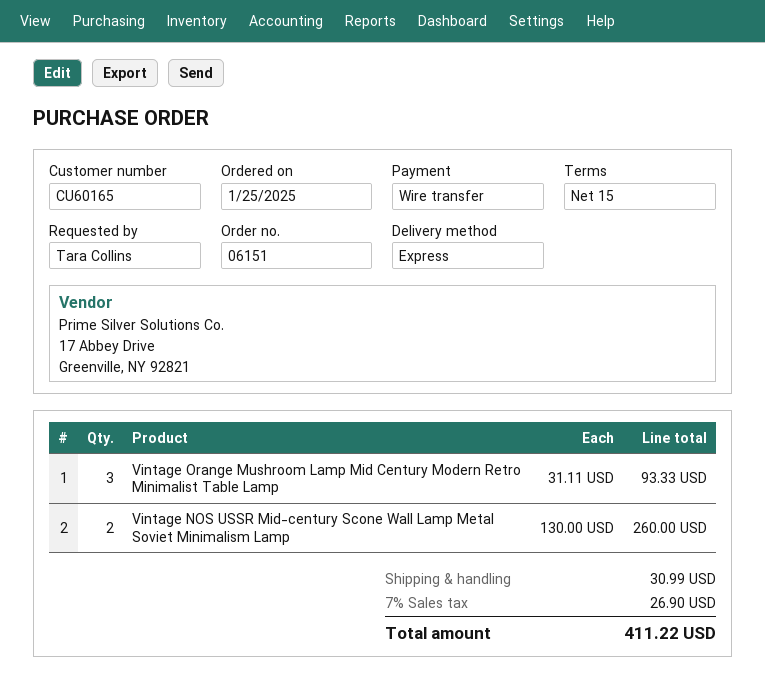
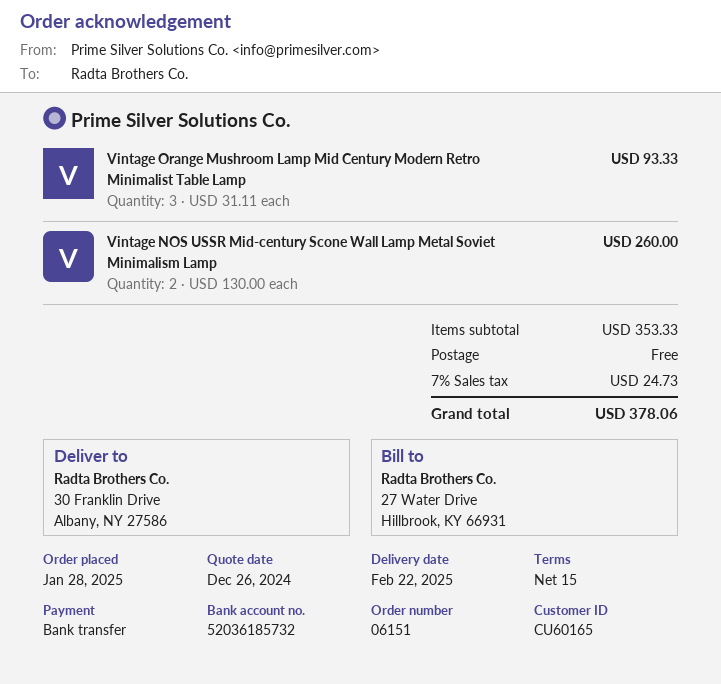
order date: 2025-01-25 -> 2025-01-28
shipping: 30.99 -> 0.00
tax: 7% = 26.90 -> 7% = 24.73
total: 411.22 -> 378.06

